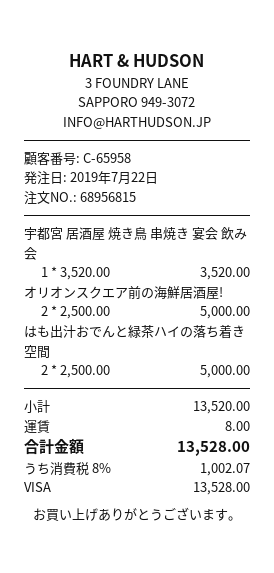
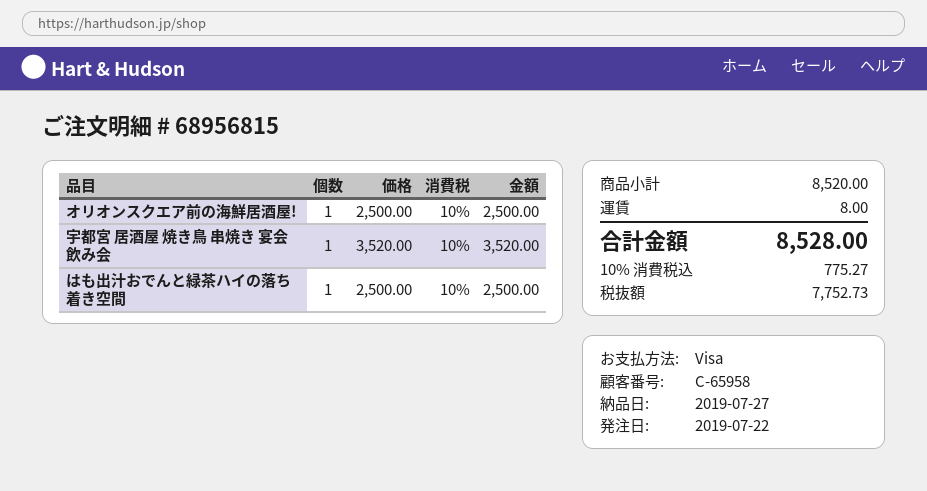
オリオンスクエア前の海鮮居酒屋!: 2 x 2500.00 = 5000.00 -> 1 x 2500.00 = 2500.00
はも出汁おでんと緑茶ハイの落ち着き空間: 2 x 2500.00 = 5000.00 -> 1 x 2500.00 = 2500.00
subtotal: 13520.00 -> 8520.00
tax: 8% = 1002.07 -> 10% = 775.27
total: 13528.00 -> 8528.00

